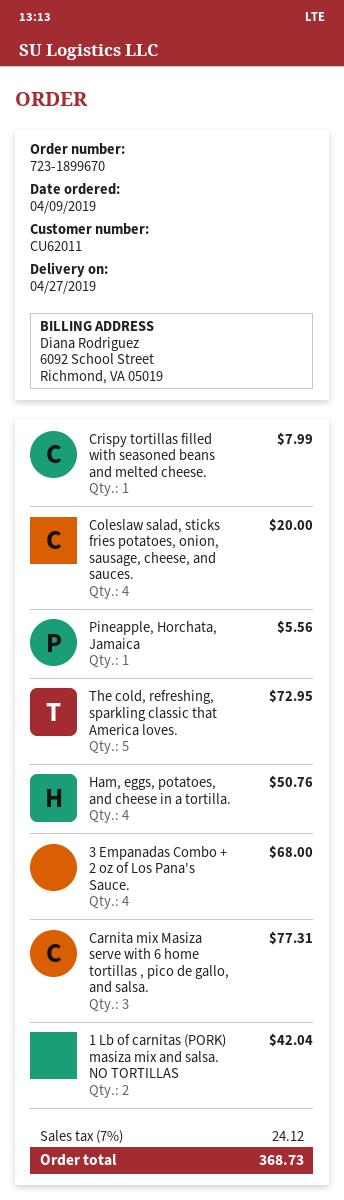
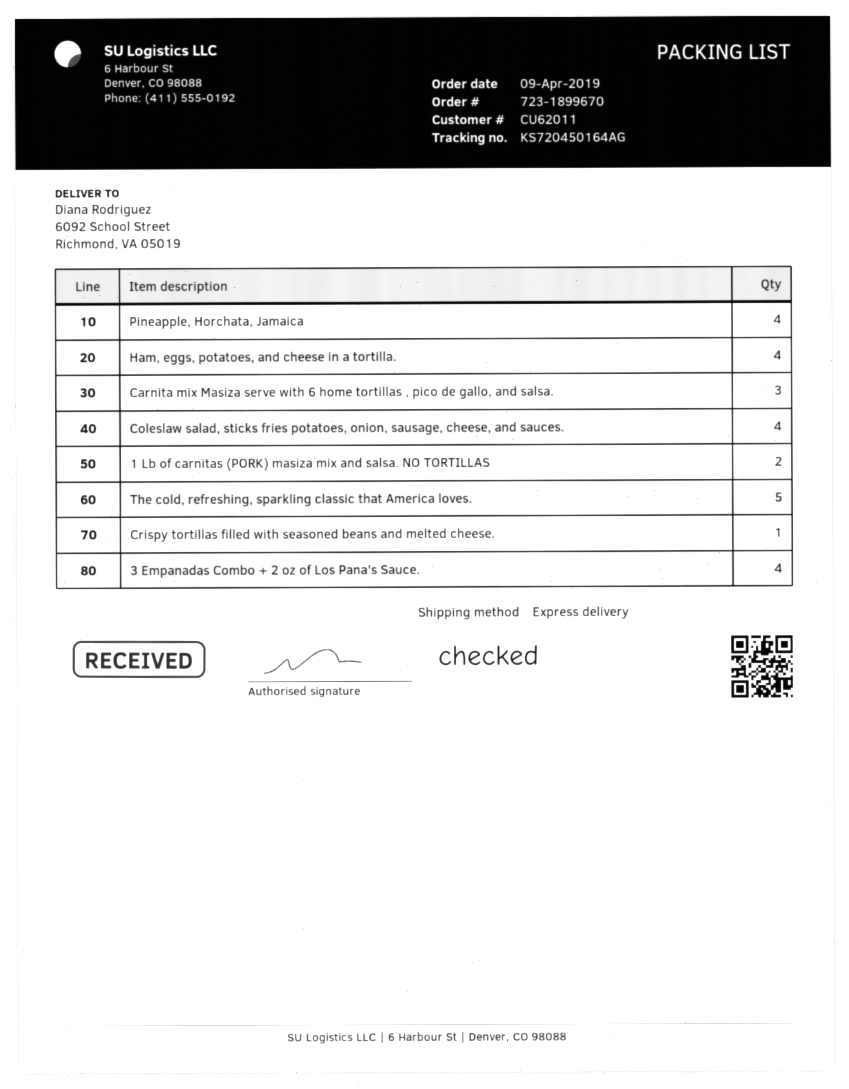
Pineapple, Horchata, Jamaica: 1 -> 4

